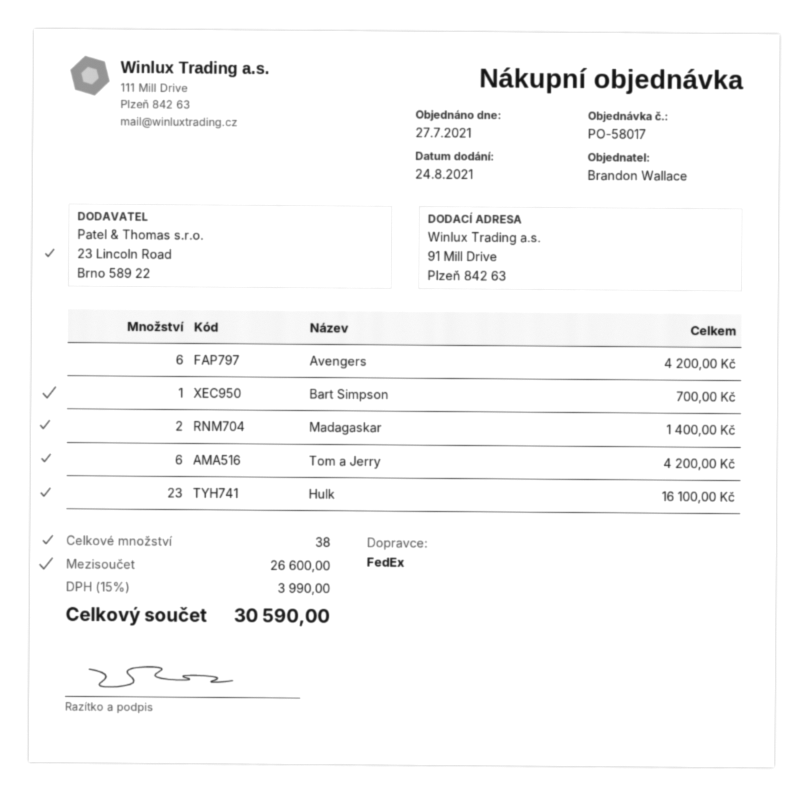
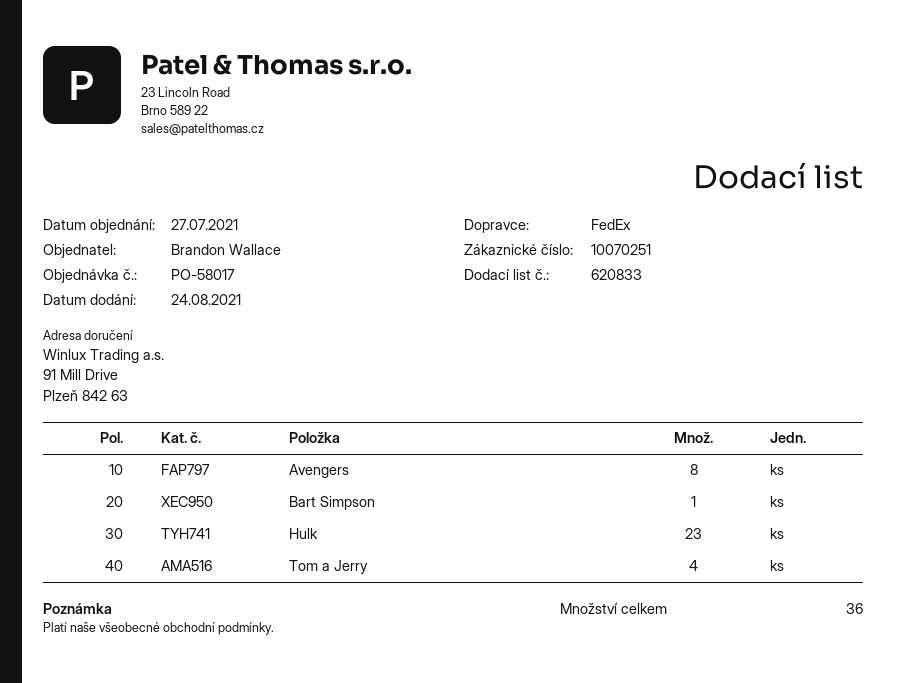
Avengers: 6 -> 8
Madagaskar: 2 -> none
Tom a Jerry: 6 -> 4
total quantity: 38 -> 36

